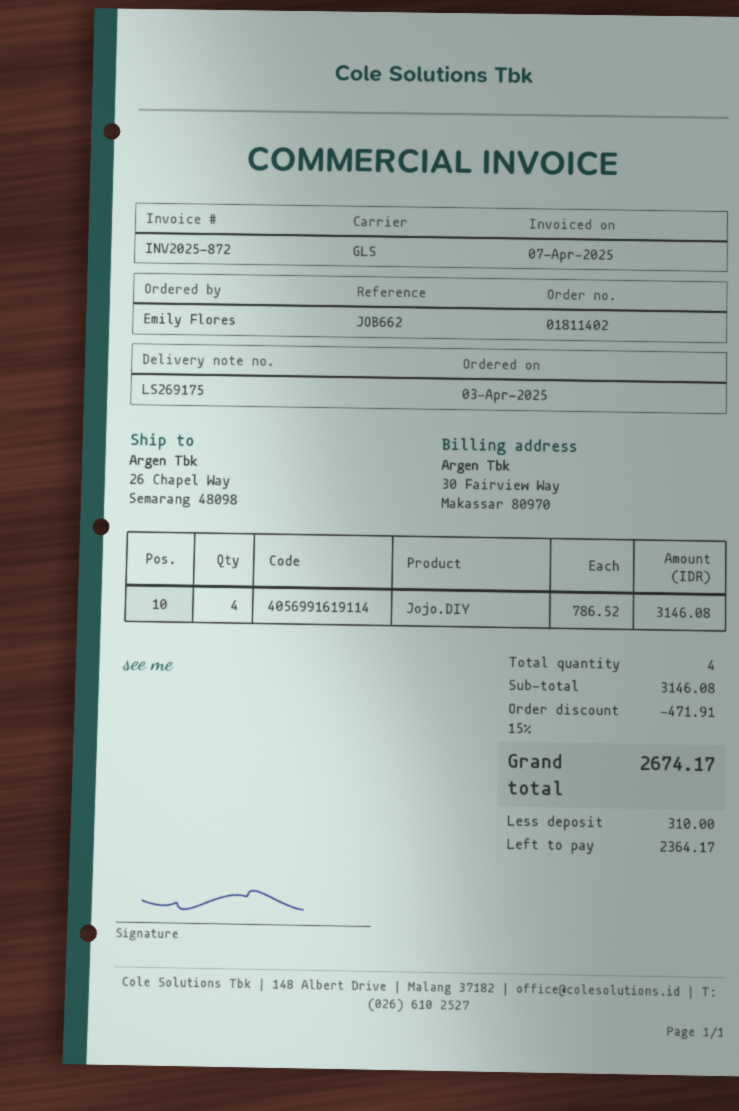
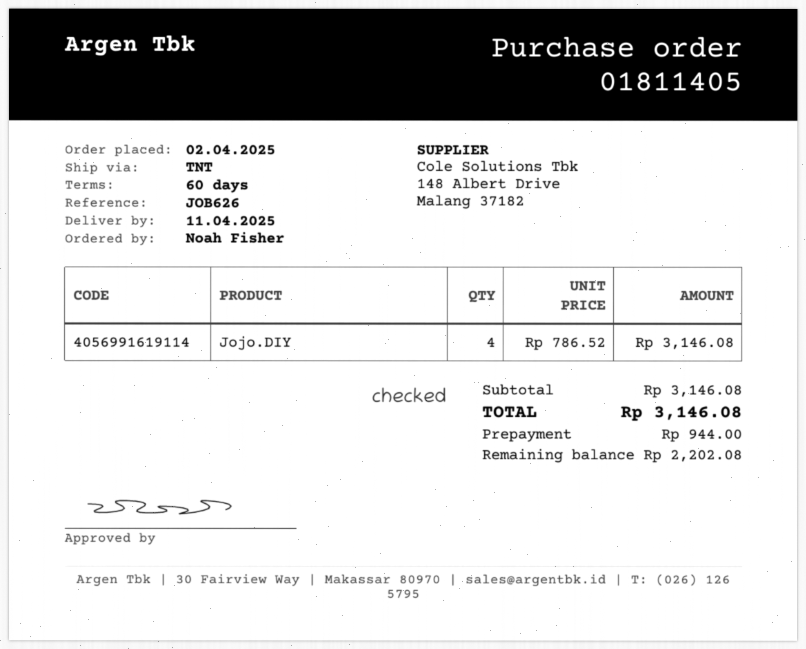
order number: 01811402 -> 01811405
order date: 2025-04-03 -> 2025-04-02
reference: JOB662 -> JOB626
ordered by: Emily Flores -> Noah Fisher
shipping method: GLS -> TNT
discount: 15% = 471.91 -> none
total: 2674.17 -> 3146.08
deposit: 310.00 -> 944.00
balance: 2364.17 -> 2202.08

